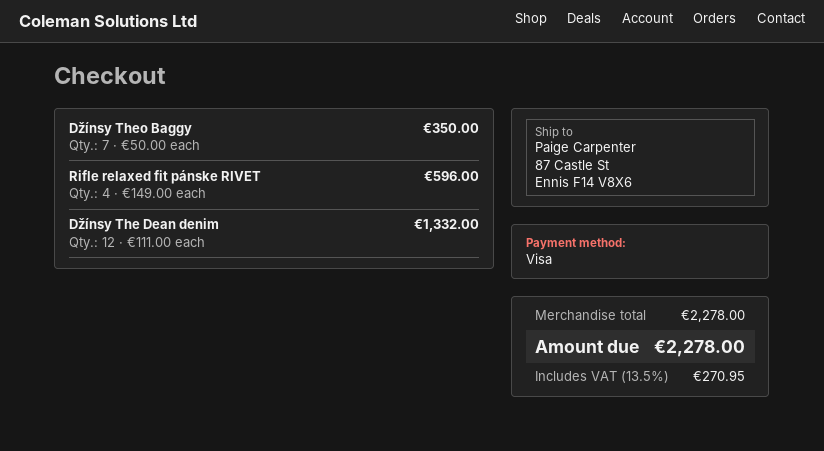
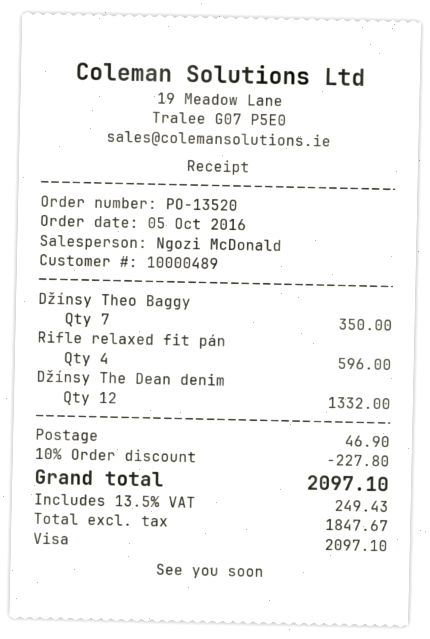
discount: none -> 10% = 227.80
shipping: none -> 46.90
tax: 13.5% = 270.95 -> 13.5% = 249.43
total: 2278.00 -> 2097.10

